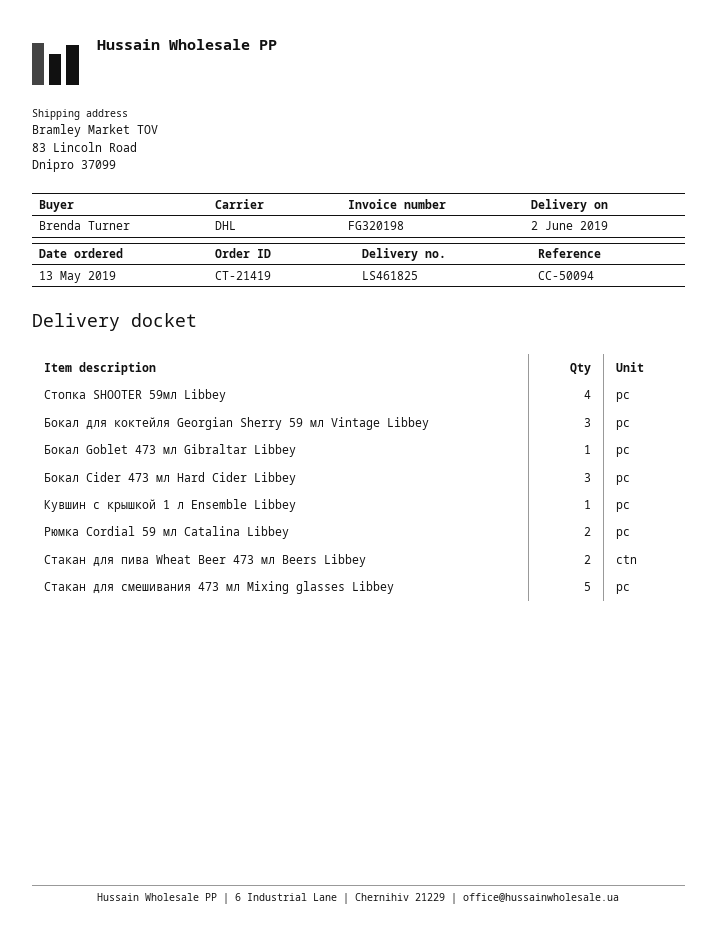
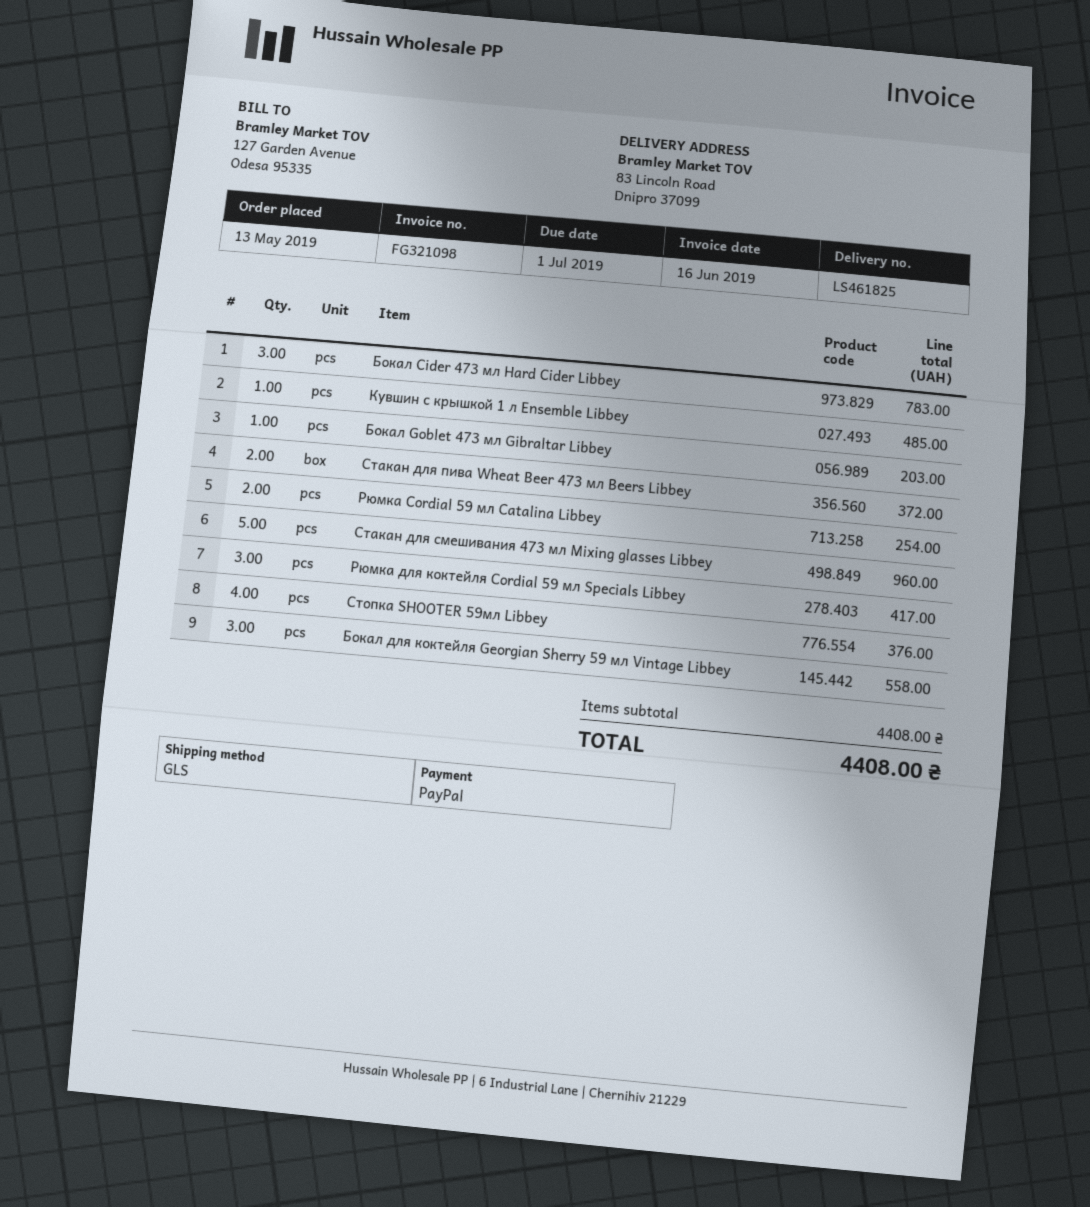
invoice number: FG320198 -> FG321098
shipping method: DHL -> GLS
Рюмка для коктейля Cordial 59 мл Specials Libbey: none -> 3

